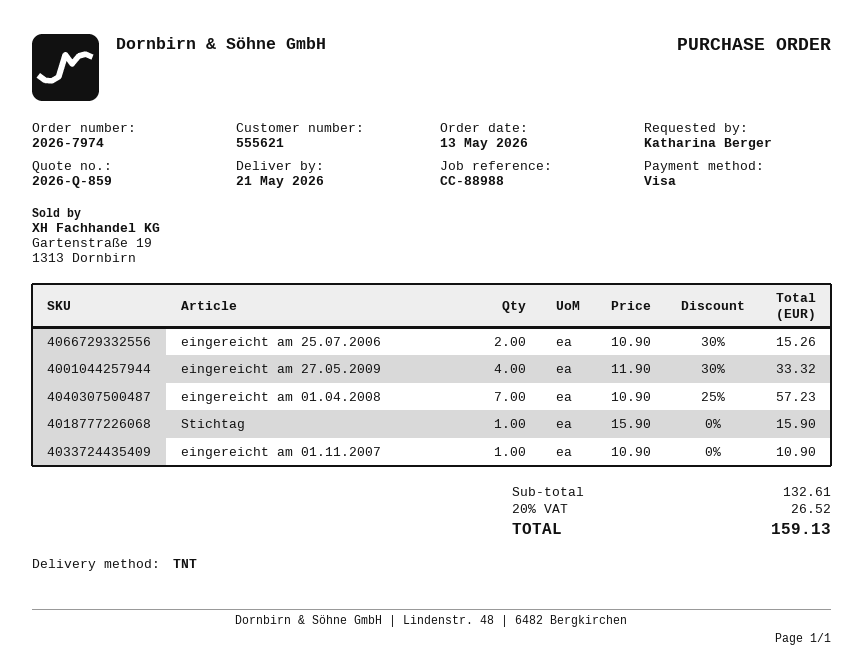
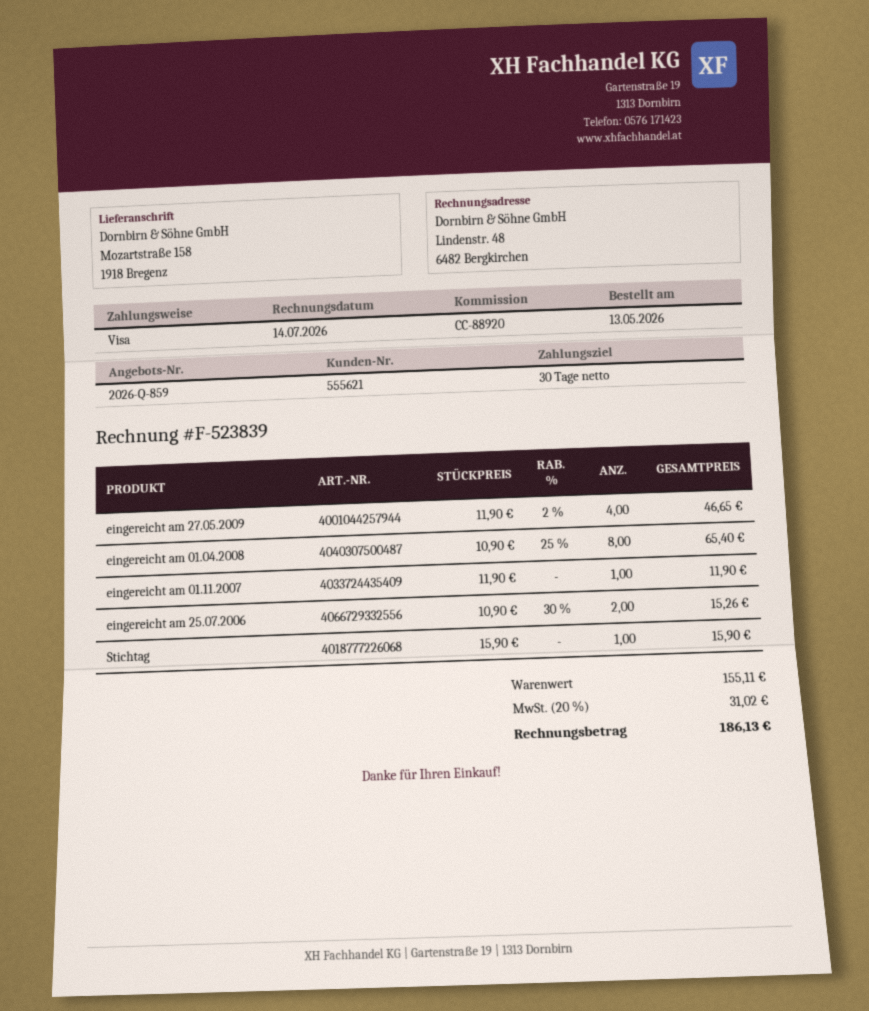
reference: CC-88988 -> CC-88920
eingereicht am 27.05.2009: 4 x 11.90 - 30% = 33.32 -> 4 x 11.90 - 2% = 46.65
eingereicht am 01.04.2008: 7 x 10.90 - 25% = 57.23 -> 8 x 10.90 - 25% = 65.40
eingereicht am 01.11.2007: 1 x 10.90 = 10.90 -> 1 x 11.90 = 11.90
subtotal: 132.61 -> 155.11
tax: 20% = 26.52 -> 20% = 31.02
total: 159.13 -> 186.13

